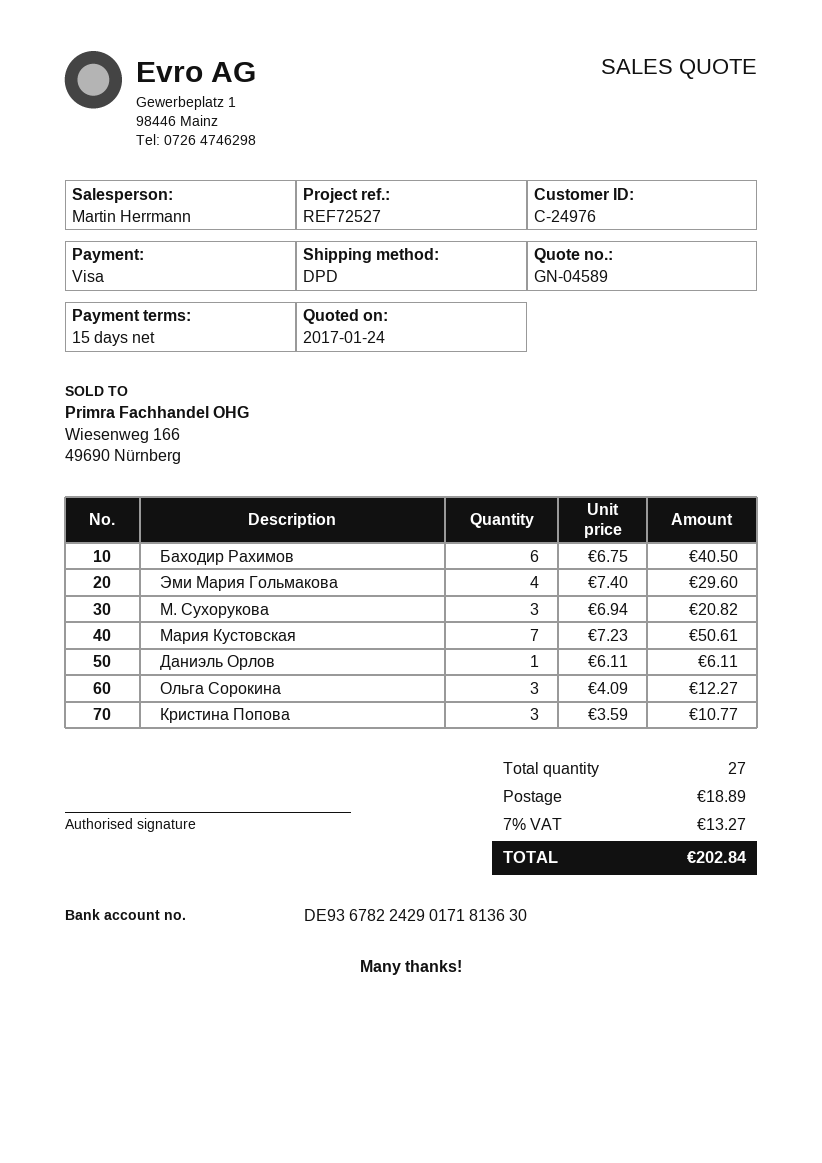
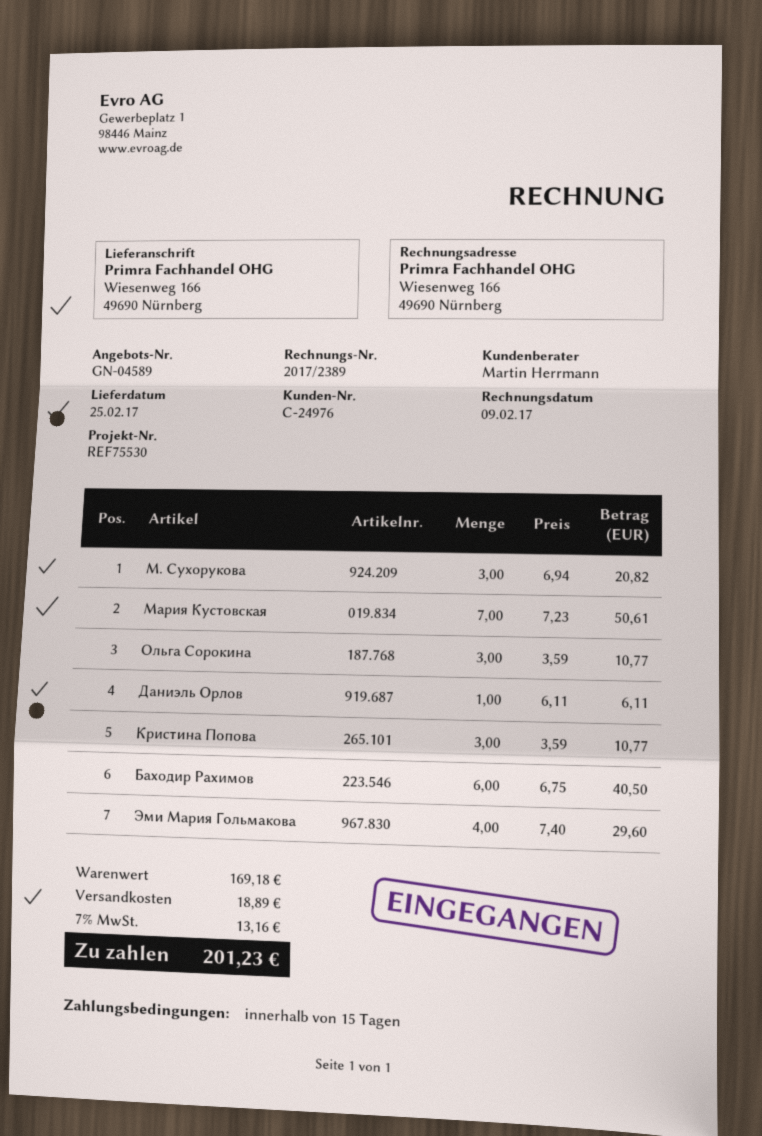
reference: REF72527 -> REF75530
Ольга Сорокина: 3 x 4.09 = 12.27 -> 3 x 3.59 = 10.77
tax: 7% = 13.27 -> 7% = 13.16
total: 202.84 -> 201.23

